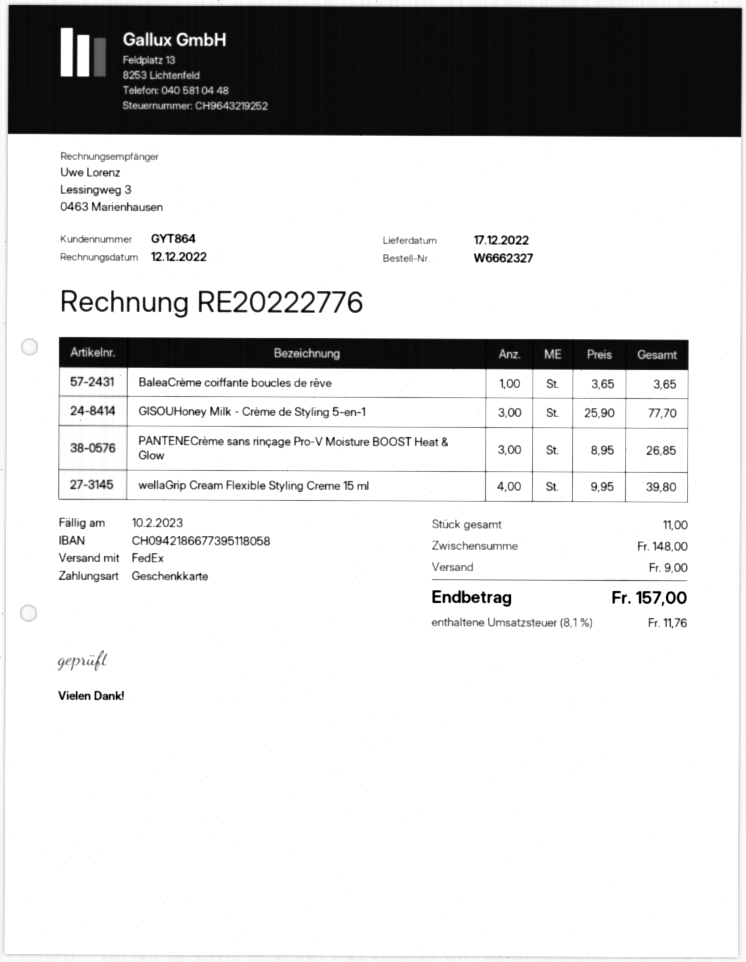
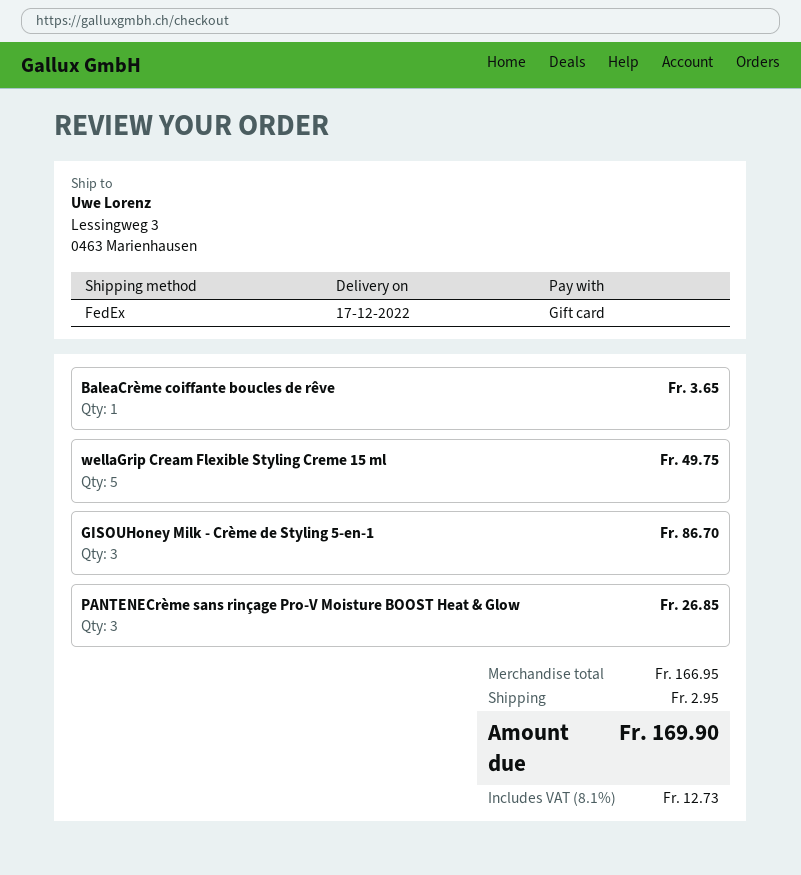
GISOUHoney Milk - Crème de Styling 5-en-1: 3 for 77.70 -> 3 for 86.70
wellaGrip Cream Flexible Styling Creme 15 ml: 4 for 39.80 -> 5 for 49.75
subtotal: 148.00 -> 166.95
shipping: 9.00 -> 2.95
tax: 8.1% = 11.76 -> 8.1% = 12.73
total: 157.00 -> 169.90

